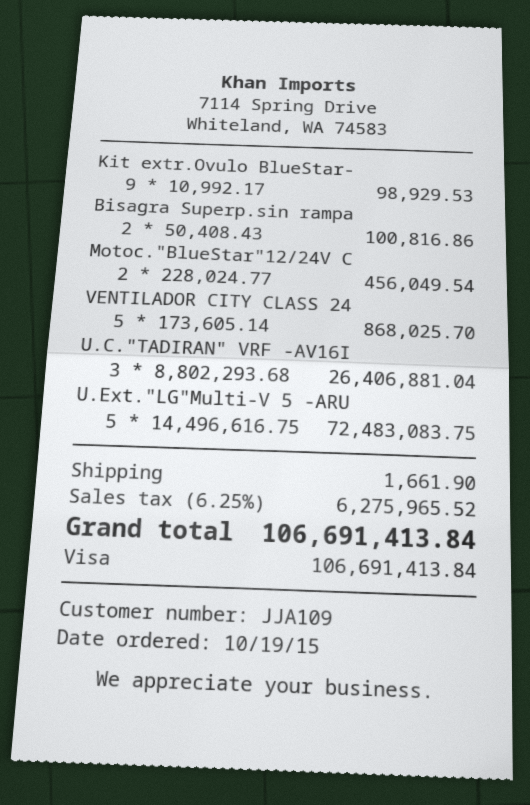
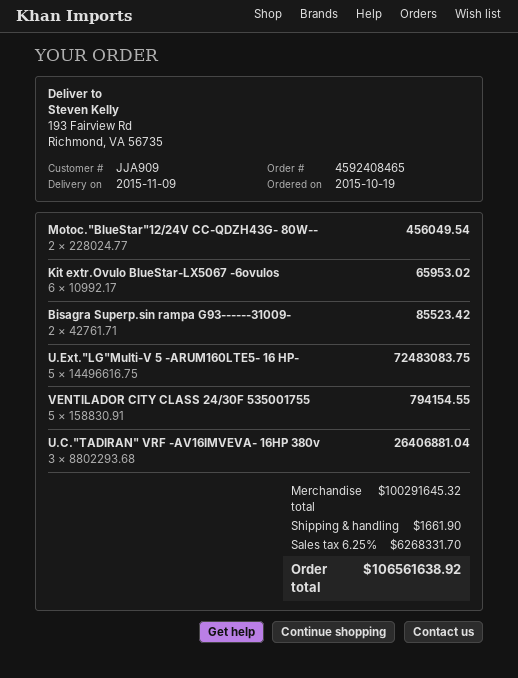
customer number: JJA109 -> JJA909
Kit extr.Ovulo BlueStar-: 9 x 10992.17 = 98929.53 -> 6 x 10992.17 = 65953.02
Bisagra Superp.sin rampa: 2 x 50408.43 = 100816.86 -> 2 x 42761.71 = 85523.42
VENTILADOR CITY CLASS 24: 5 x 173605.14 = 868025.70 -> 5 x 158830.91 = 794154.55
tax: 6.25% = 6275965.52 -> 6.25% = 6268331.70
total: 106691413.84 -> 106561638.92

